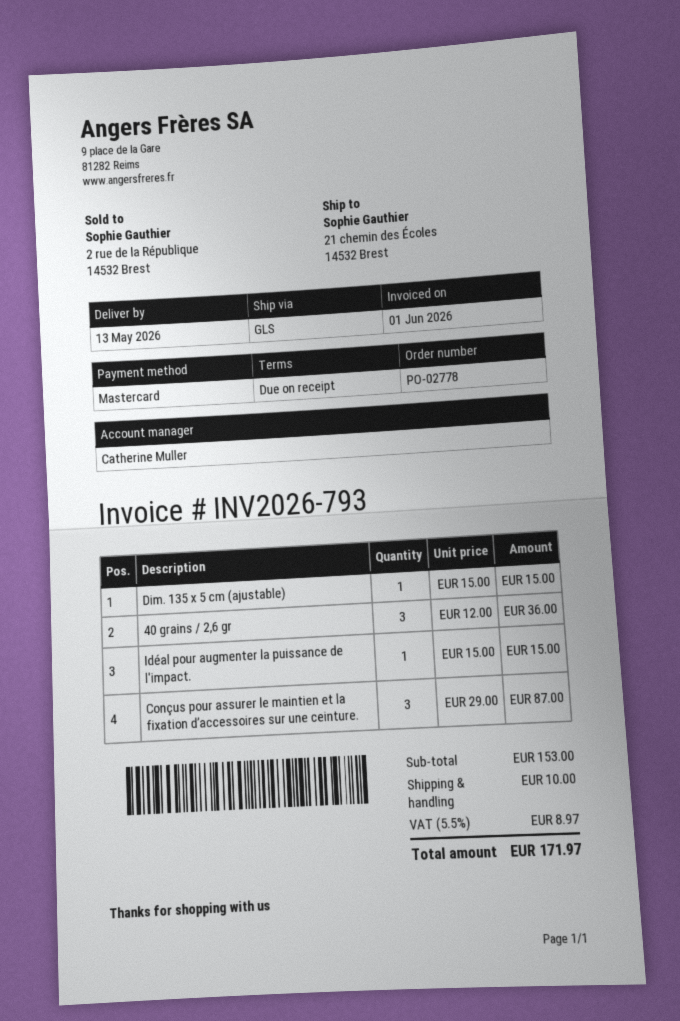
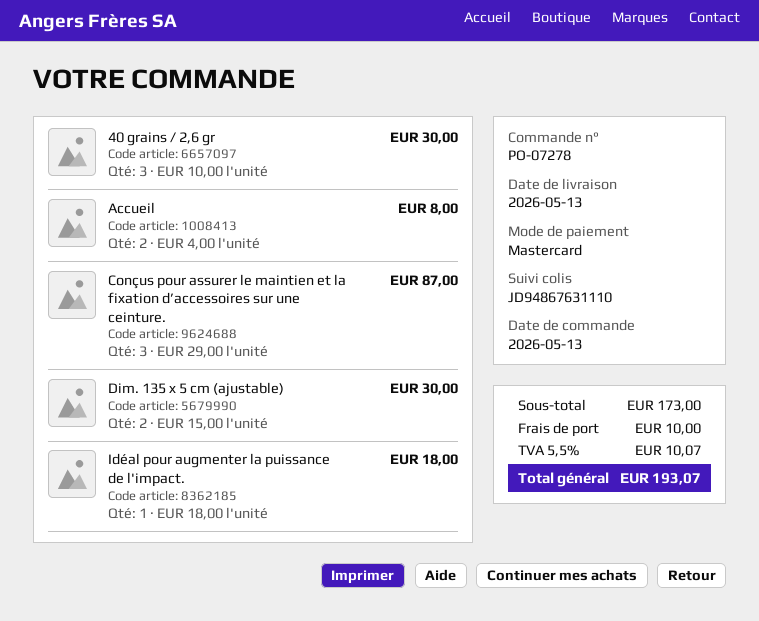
order number: PO-02778 -> PO-07278
Dim. 135 x 5 cm (ajustable): 1 x 15.00 = 15.00 -> 2 x 15.00 = 30.00
40 grains / 2,6 gr: 3 x 12.00 = 36.00 -> 3 x 10.00 = 30.00
Idéal pour augmenter la puissance de l'impact.: 1 x 15.00 = 15.00 -> 1 x 18.00 = 18.00
Accueil: none -> 2 x 4.00 = 8.00
subtotal: 153.00 -> 173.00
tax: 5.5% = 8.97 -> 5.5% = 10.07
total: 171.97 -> 193.07

